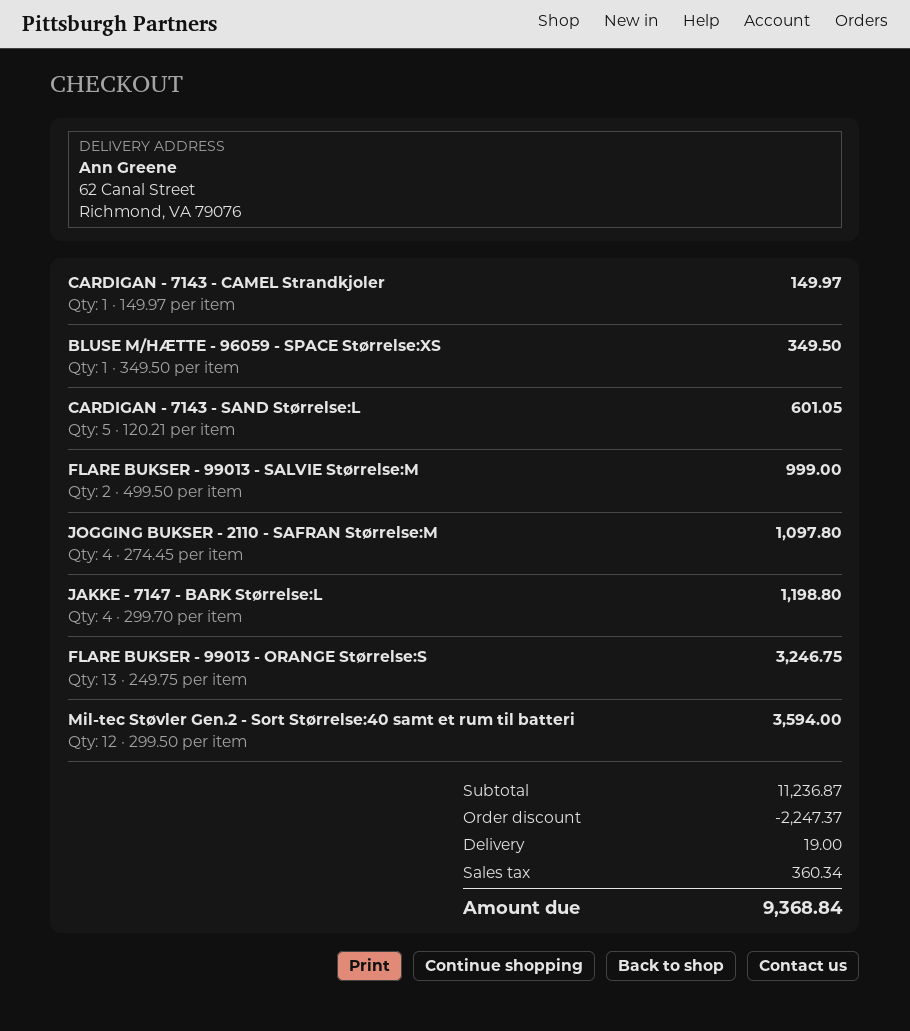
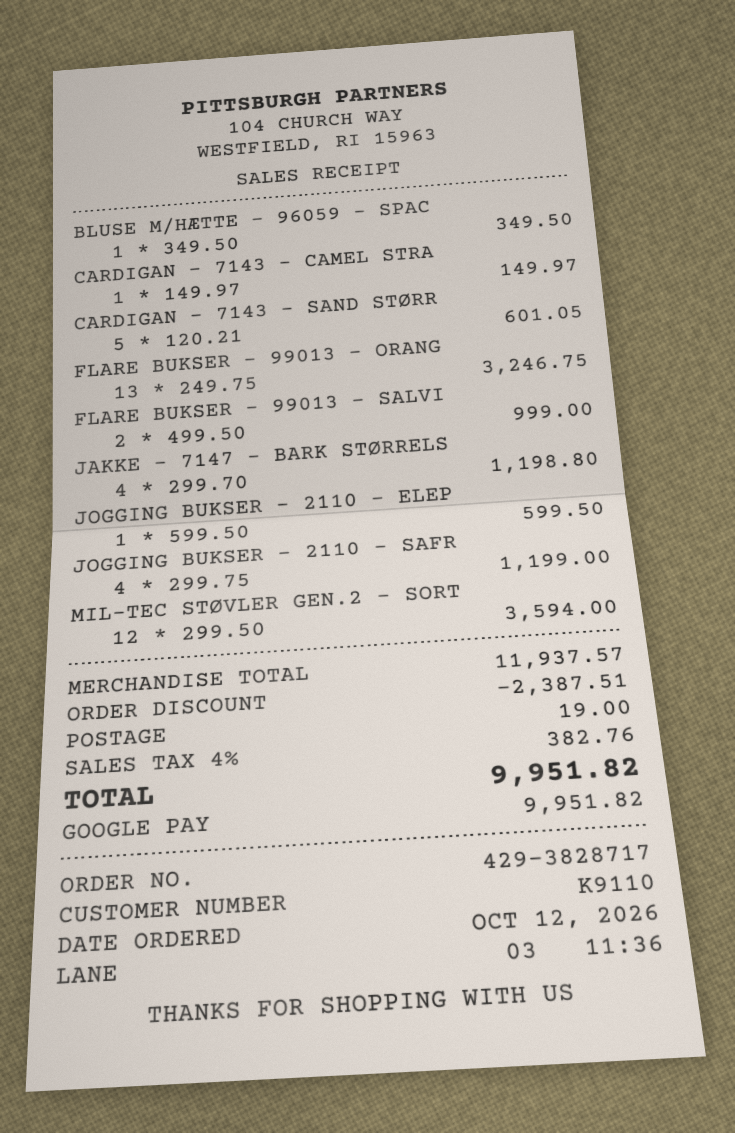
JOGGING BUKSER - 2110 - SAFRAN Størrelse:M: 4 x 274.45 = 1097.80 -> 4 x 299.75 = 1199.00
JOGGING BUKSER - 2110 - ELEP: none -> 1 x 599.50 = 599.50
subtotal: 11236.87 -> 11937.57
discount: 2247.37 -> 2387.51
tax: 360.34 -> 382.76
total: 9368.84 -> 9951.82

